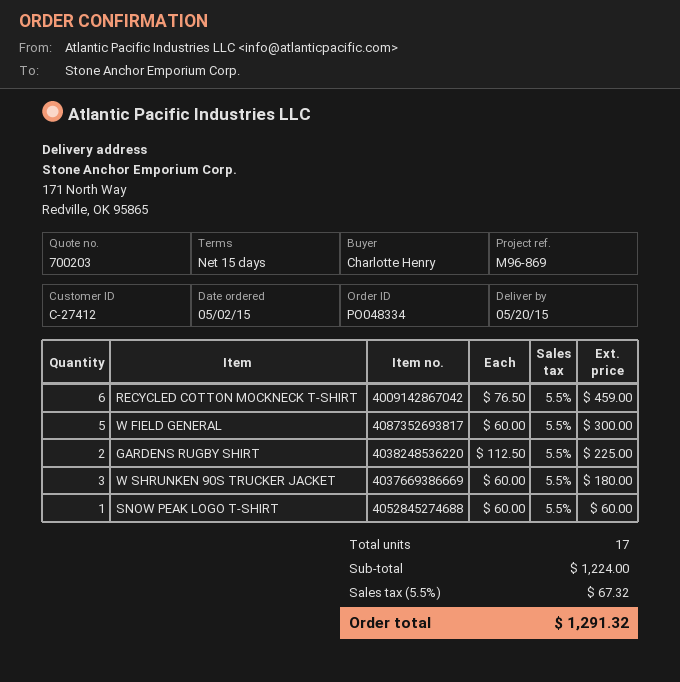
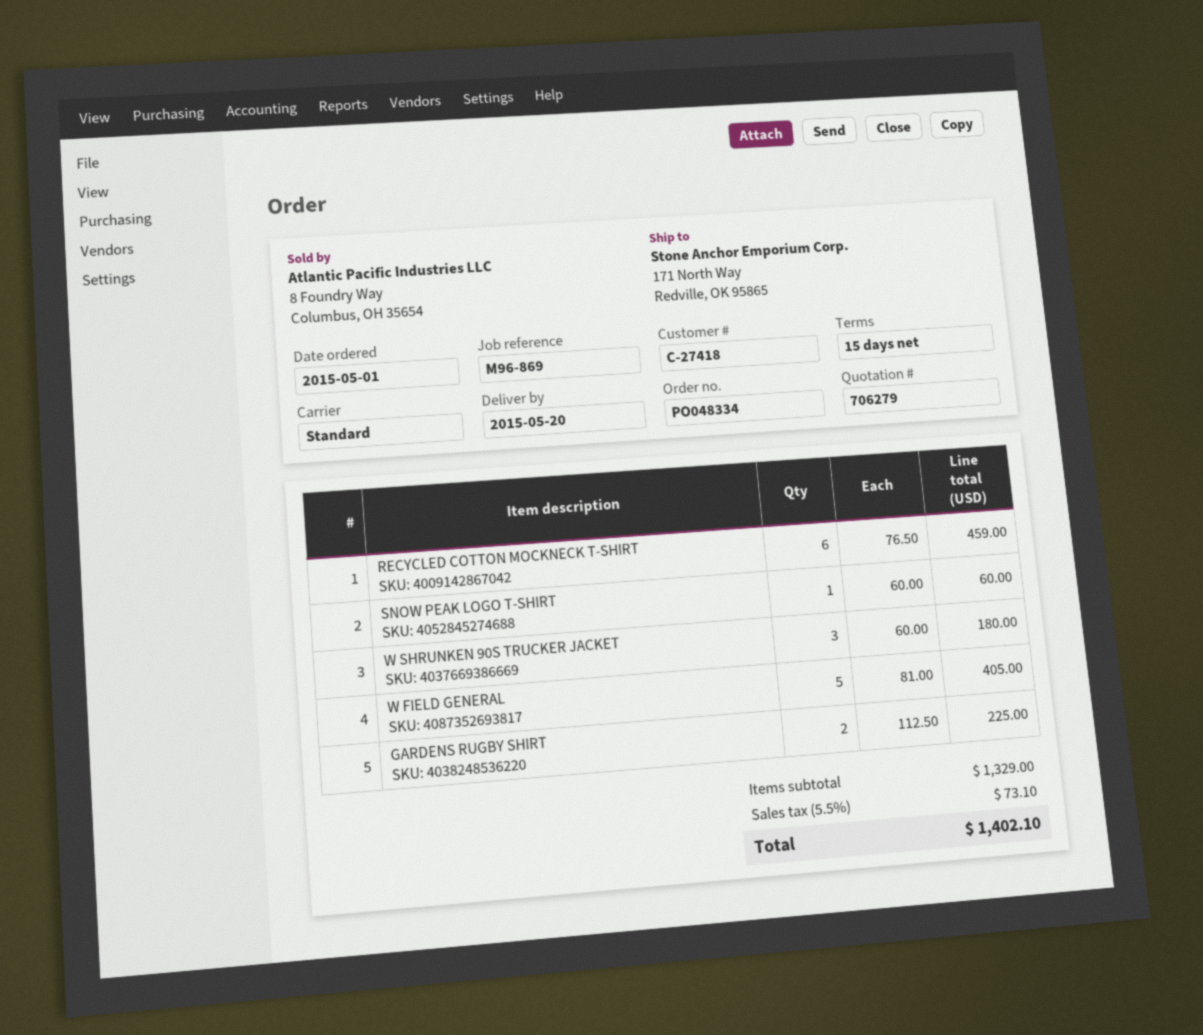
quote number: 700203 -> 706279
order date: 2015-05-02 -> 2015-05-01
customer number: C-27412 -> C-27418
W FIELD GENERAL: 5 x 60.00 = 300.00 -> 5 x 81.00 = 405.00
subtotal: 1224.00 -> 1329.00
tax: 5.5% = 67.32 -> 5.5% = 73.10
total: 1291.32 -> 1402.10

